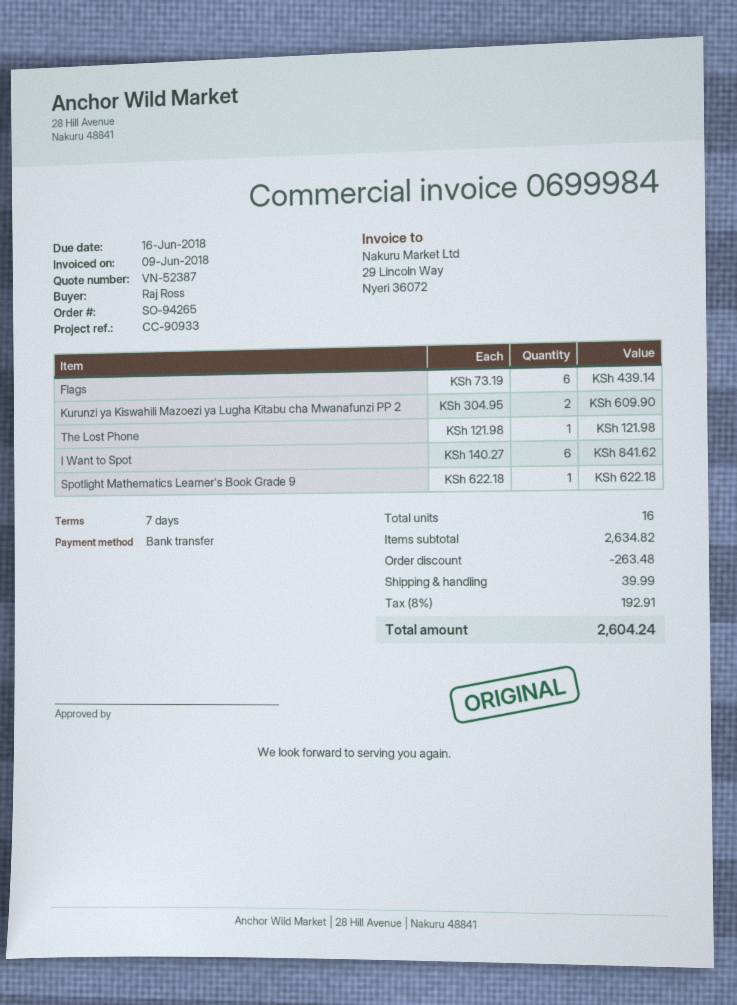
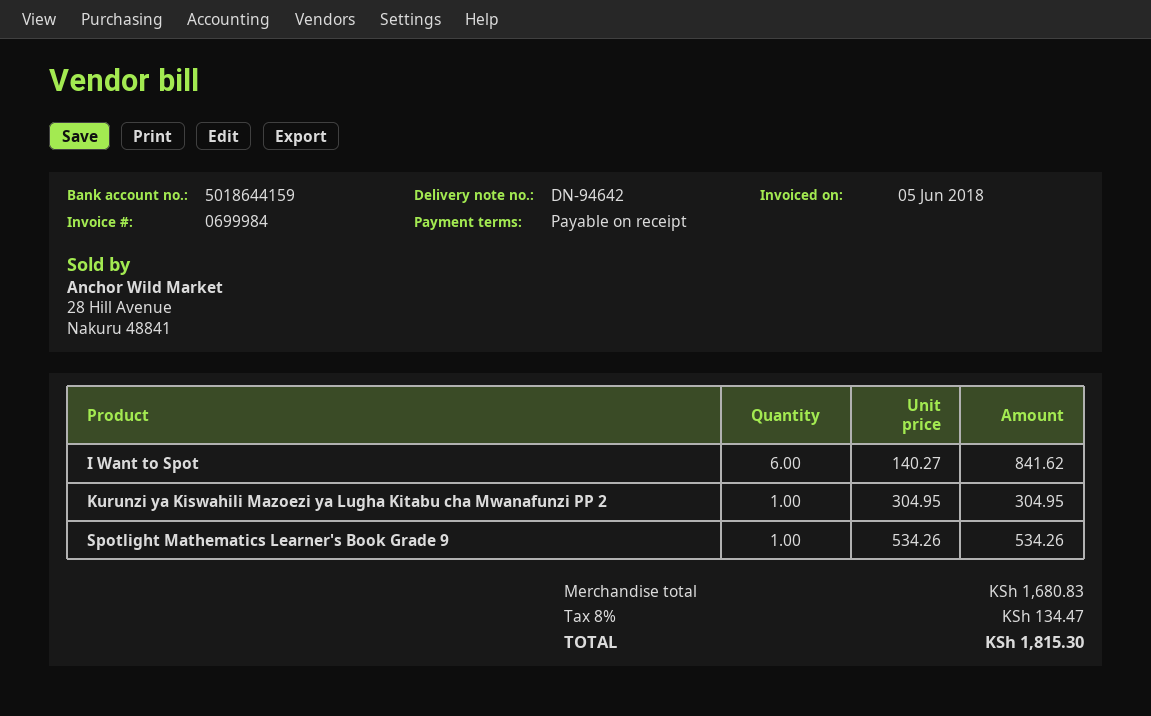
invoice date: 2018-06-09 -> 2018-06-05
payment terms: 7 days -> on receipt
Flags: 6 x 73.19 = 439.14 -> none
Kurunzi ya Kiswahili Mazoezi ya Lugha Kitabu cha Mwanafunzi PP 2: 2 x 304.95 = 609.90 -> 1 x 304.95 = 304.95
The Lost Phone: 1 x 121.98 = 121.98 -> none
Spotlight Mathematics Learner's Book Grade 9: 1 x 622.18 = 622.18 -> 1 x 534.26 = 534.26
subtotal: 2634.82 -> 1680.83
discount: 263.48 -> none
shipping: 39.99 -> none
tax: 8% = 192.91 -> 8% = 134.47
total: 2604.24 -> 1815.30

